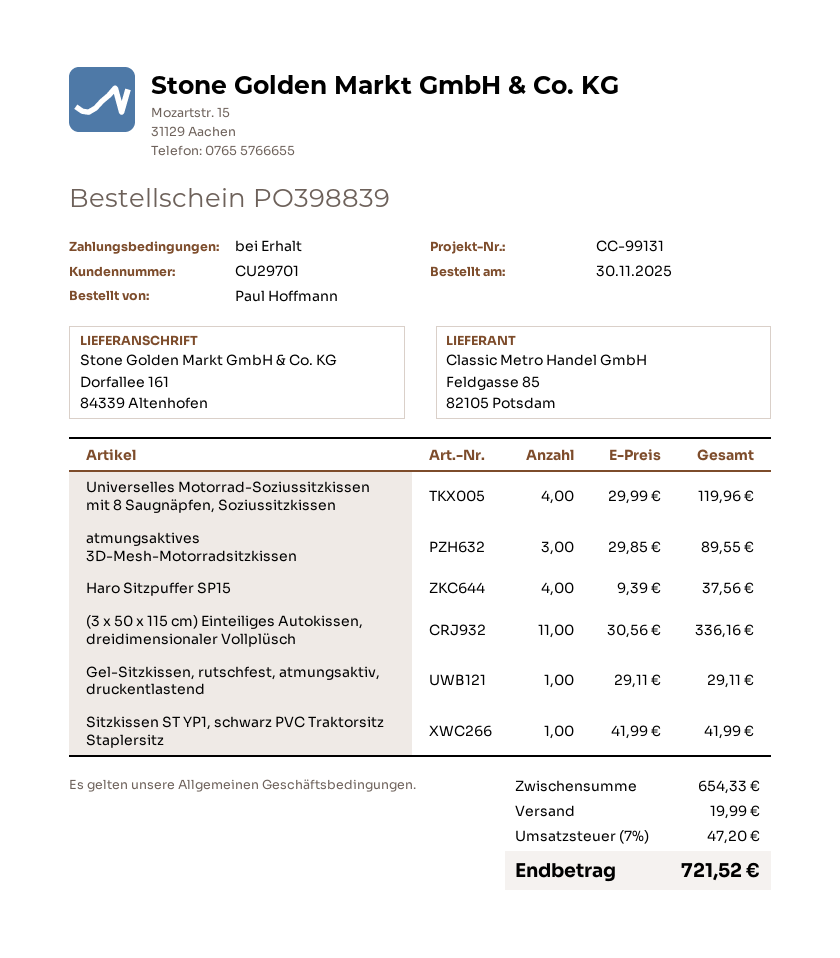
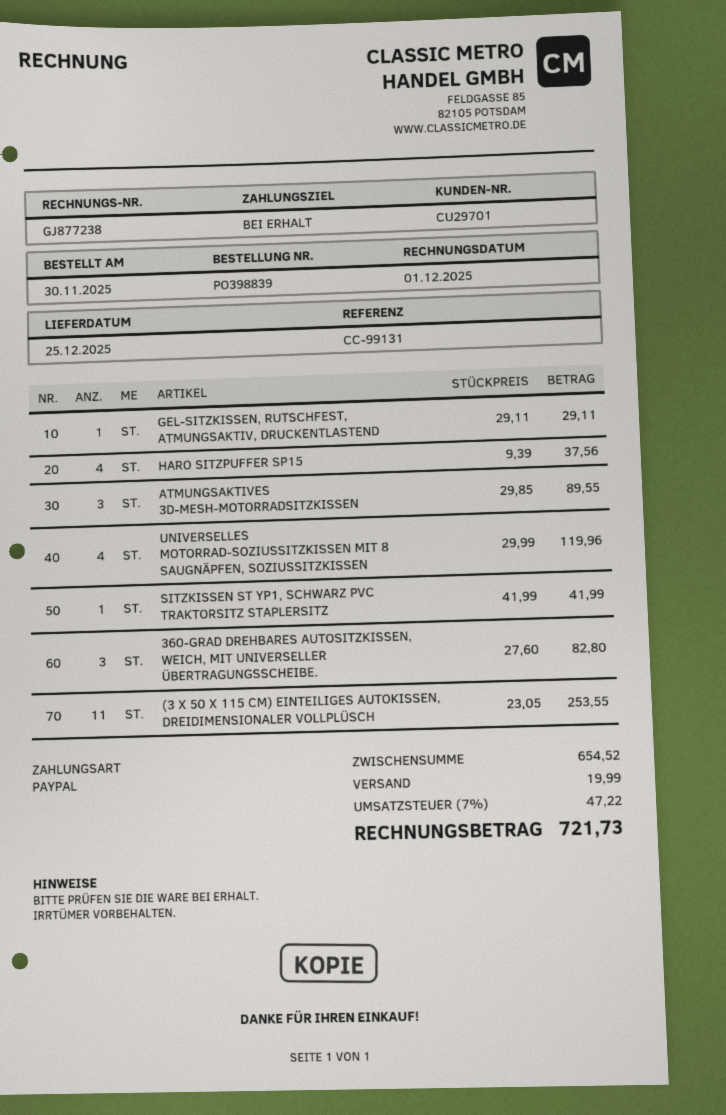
(3 x 50 x 115 cm) Einteiliges Autokissen, dreidimensionaler Vollplüsch: 11 x 30.56 = 336.16 -> 11 x 23.05 = 253.55
360-GRAD DREHBARES AUTOSITZKISSEN, WEICH, MIT UNIVERSELLER ÜBERTRAGUNGSSCHEIBE.: none -> 3 x 27.60 = 82.80
subtotal: 654.33 -> 654.52
tax: 7% = 47.20 -> 7% = 47.22
total: 721.52 -> 721.73

